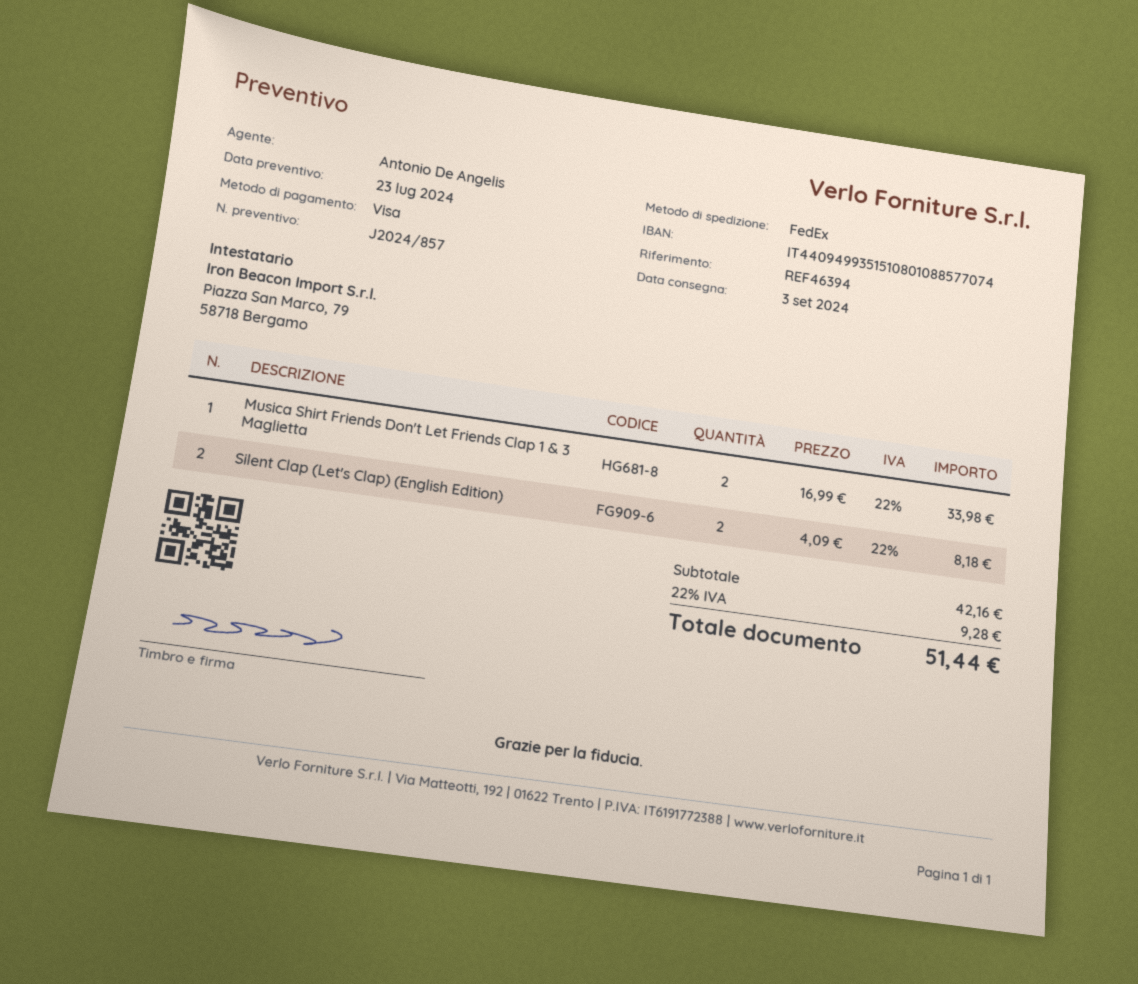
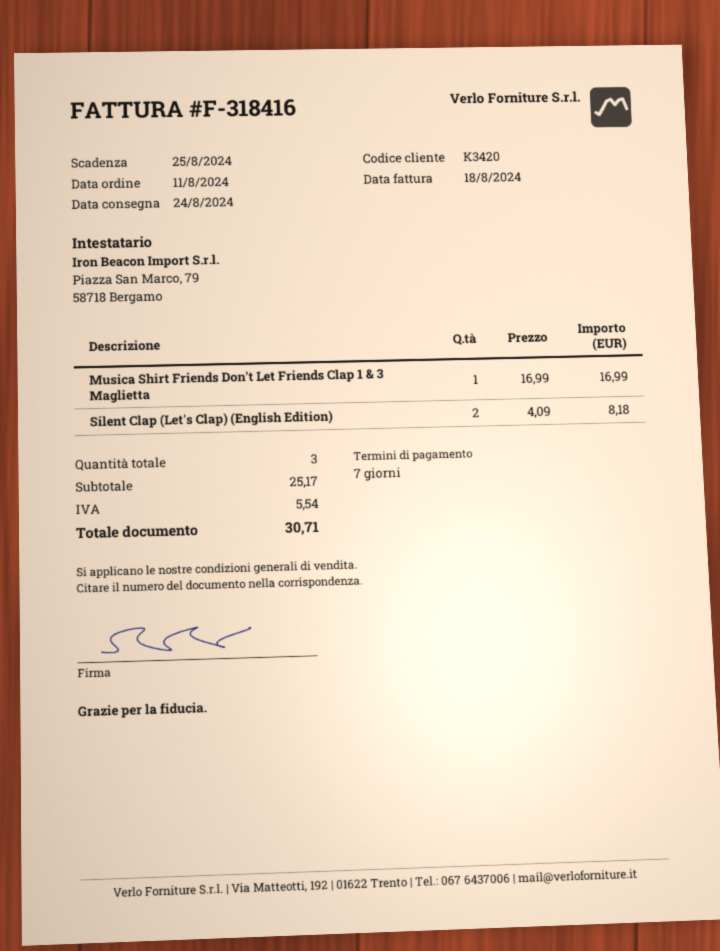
delivery date: 2024-09-03 -> 2024-08-24
Musica Shirt Friends Don't Let Friends Clap 1 & 3 Maglietta: 2 x 16.99 = 33.98 -> 1 x 16.99 = 16.99
subtotal: 42.16 -> 25.17
tax: 9.28 -> 5.54
total: 51.44 -> 30.71

